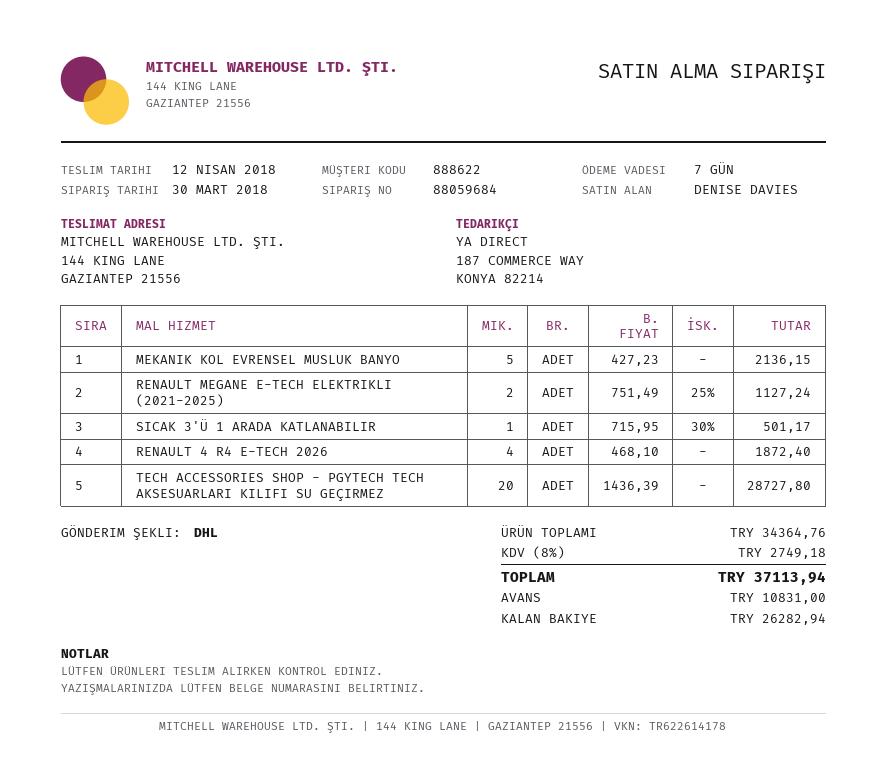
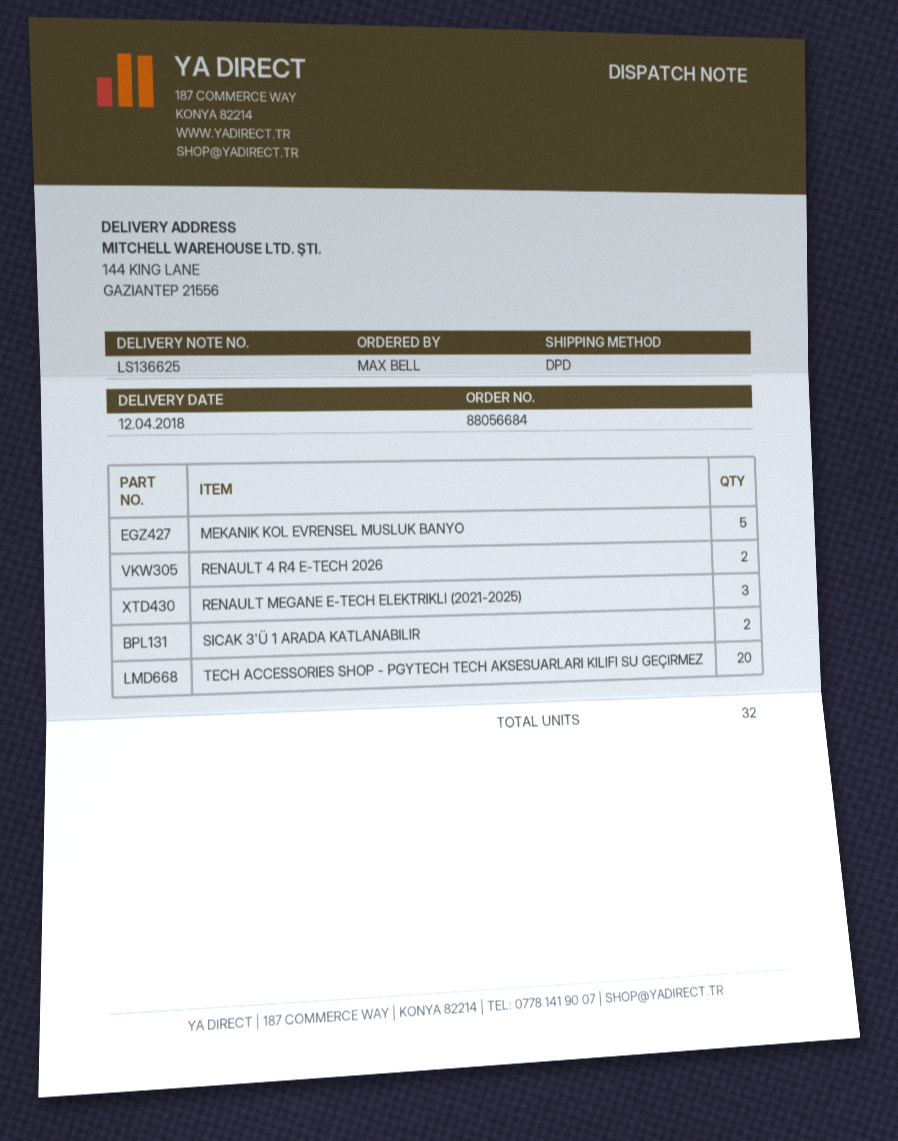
order number: 88059684 -> 88056684
ordered by: DENISE DAVIES -> MAX BELL
shipping method: DHL -> DPD
RENAULT MEGANE E-TECH ELEKTRIKLI (2021-2025): 2 -> 3
SICAK 3'Ü 1 ARADA KATLANABILIR: 1 -> 2
RENAULT 4 R4 E-TECH 2026: 4 -> 2

